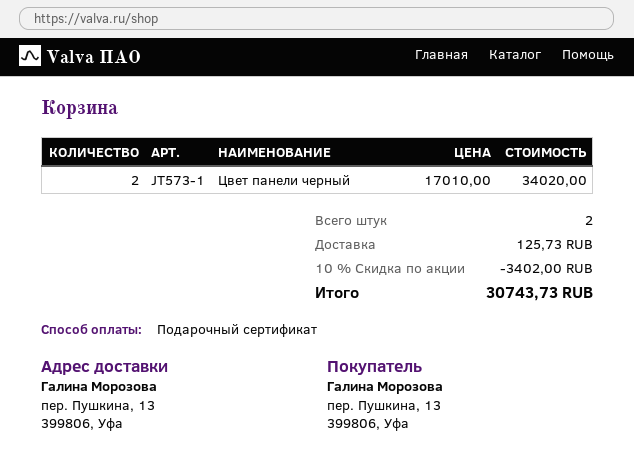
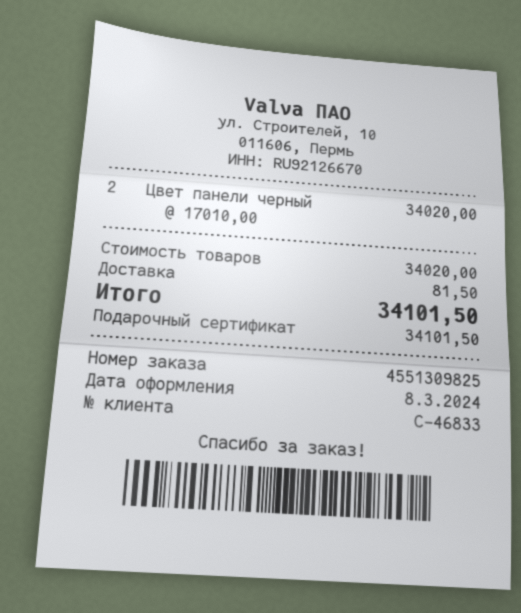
discount: 10% = 3402.00 -> none
shipping: 125.73 -> 81.50
total: 30743.73 -> 34101.50

